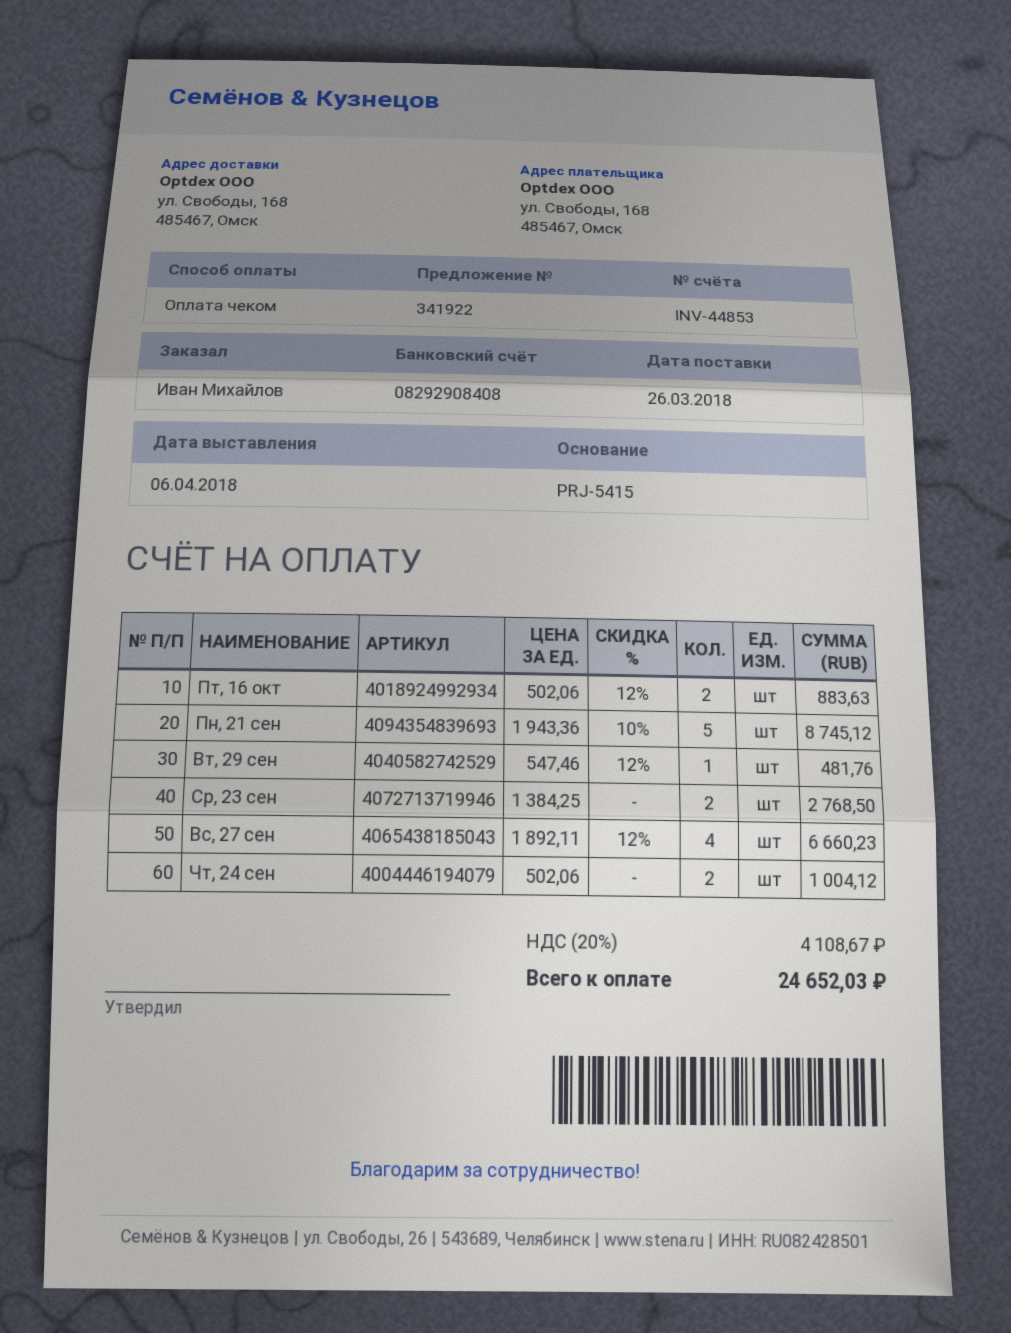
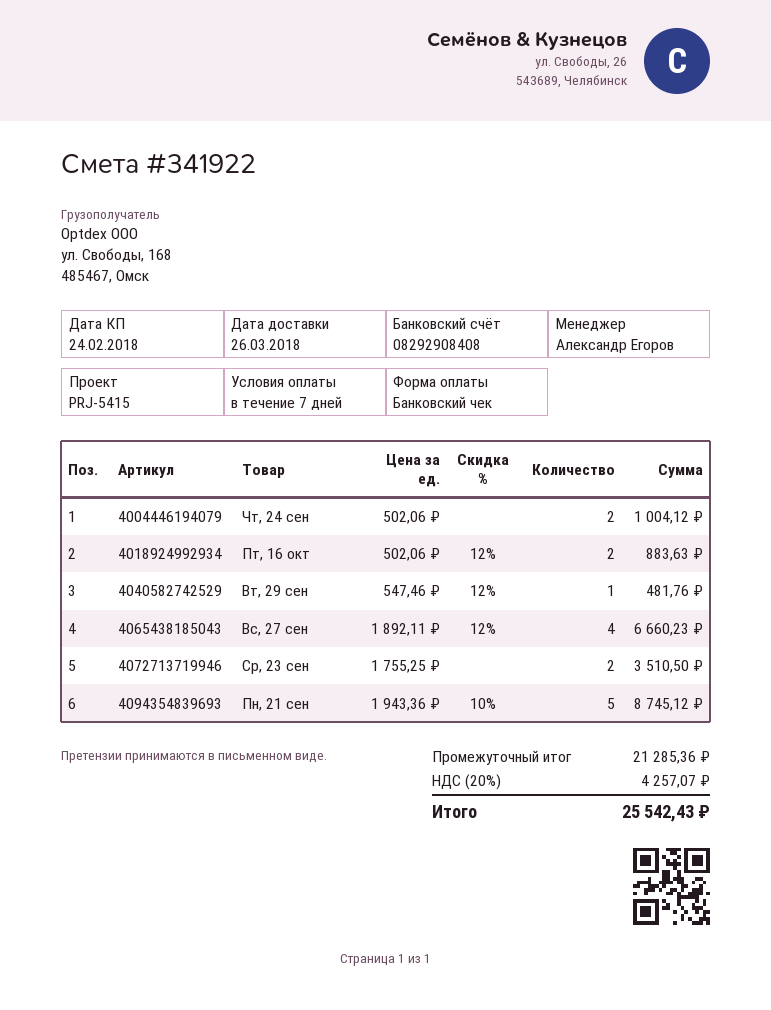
Ср, 23 сен: 2 x 1384.25 = 2768.50 -> 2 x 1755.25 = 3510.50
tax: 20% = 4108.67 -> 20% = 4257.07
total: 24652.03 -> 25542.43

